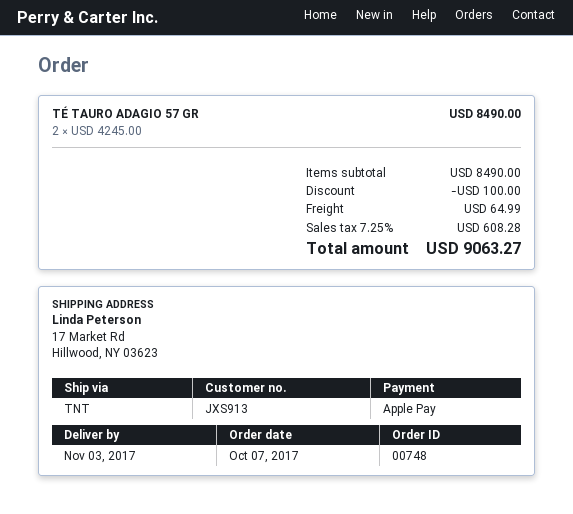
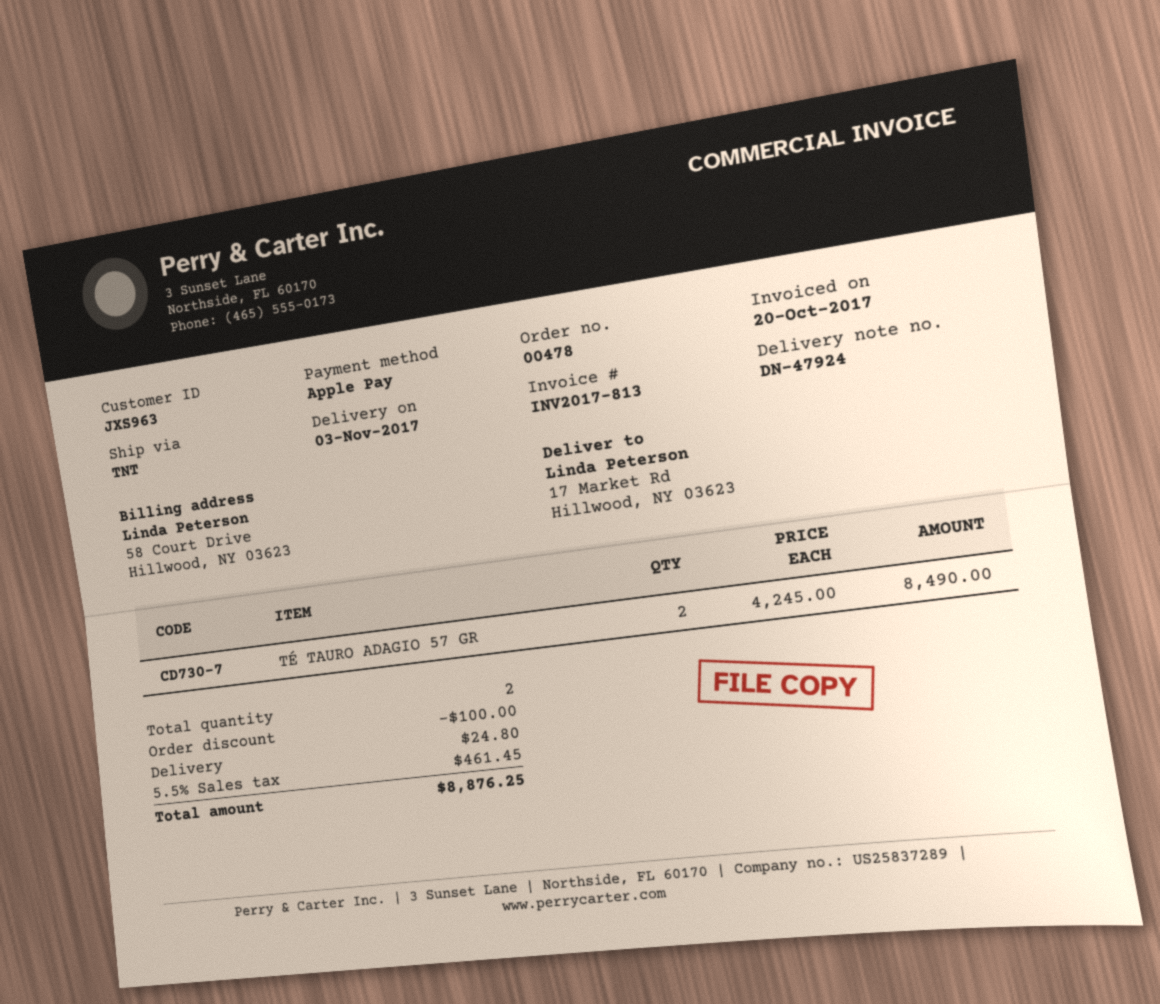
order number: 00748 -> 00478
customer number: JXS913 -> JXS963
shipping: 64.99 -> 24.80
tax: 7.25% = 608.28 -> 5.5% = 461.45
total: 9063.27 -> 8876.25

